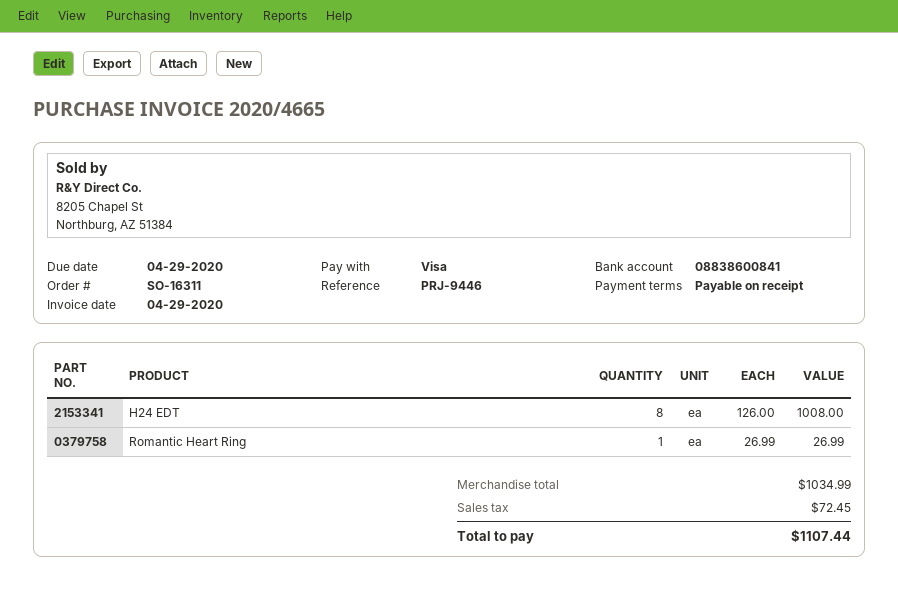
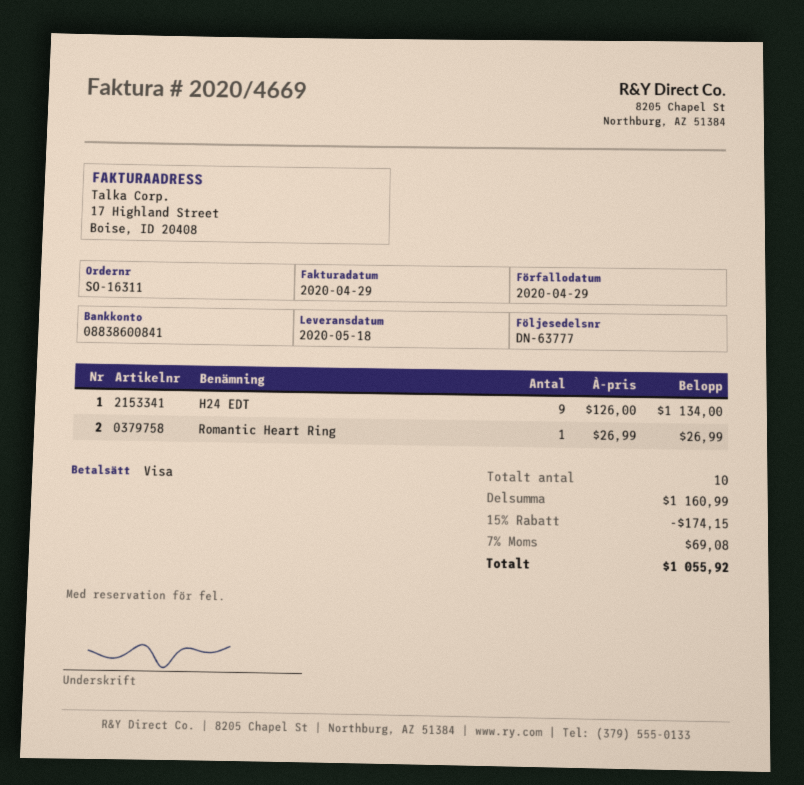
invoice number: 2020/4665 -> 2020/4669
H24 EDT: 8 x 126.00 = 1008.00 -> 9 x 126.00 = 1134.00
subtotal: 1034.99 -> 1160.99
discount: none -> 15% = 174.15
tax: 72.45 -> 69.08
total: 1107.44 -> 1055.92

